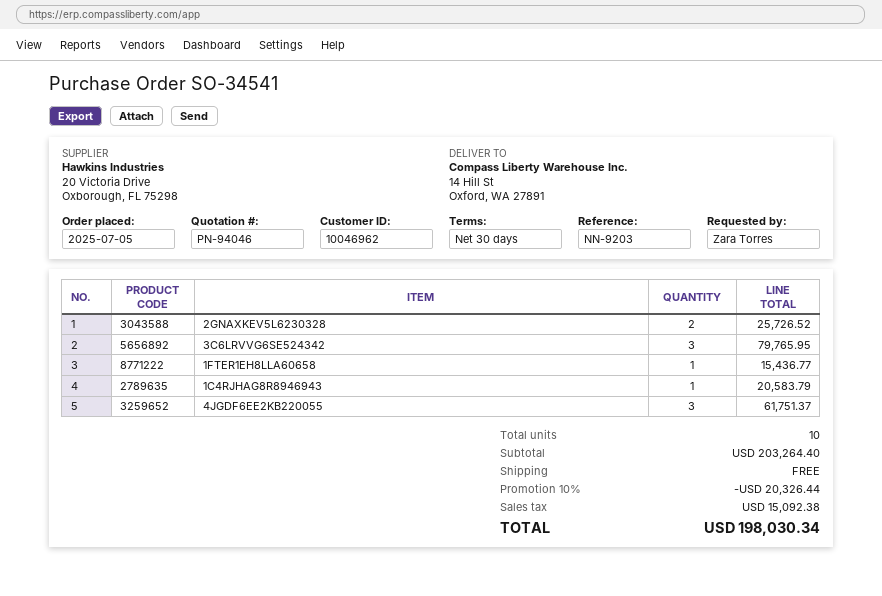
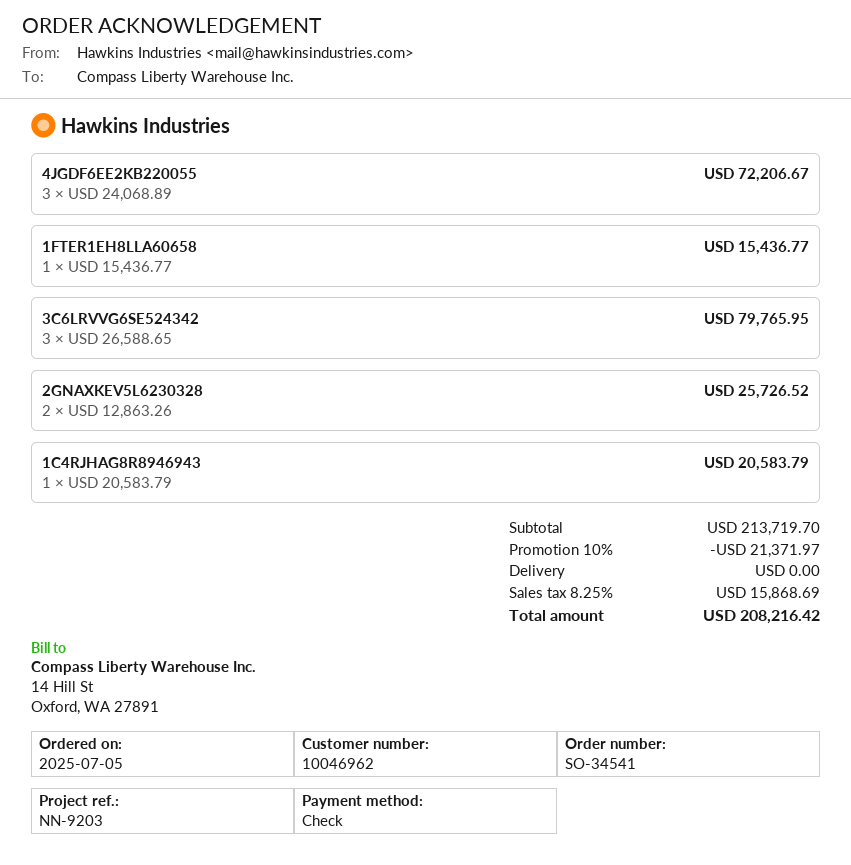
4JGDF6EE2KB220055: 3 for 61751.37 -> 3 for 72206.67
subtotal: 203264.40 -> 213719.70
discount: 10% = 20326.44 -> 10% = 21371.97
tax: 15092.38 -> 15868.69
total: 198030.34 -> 208216.42

